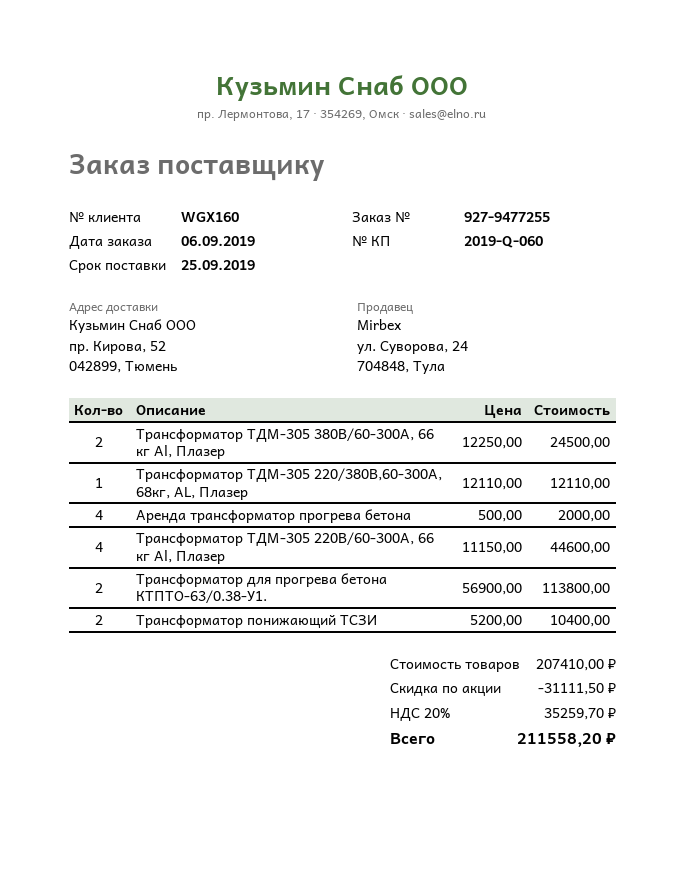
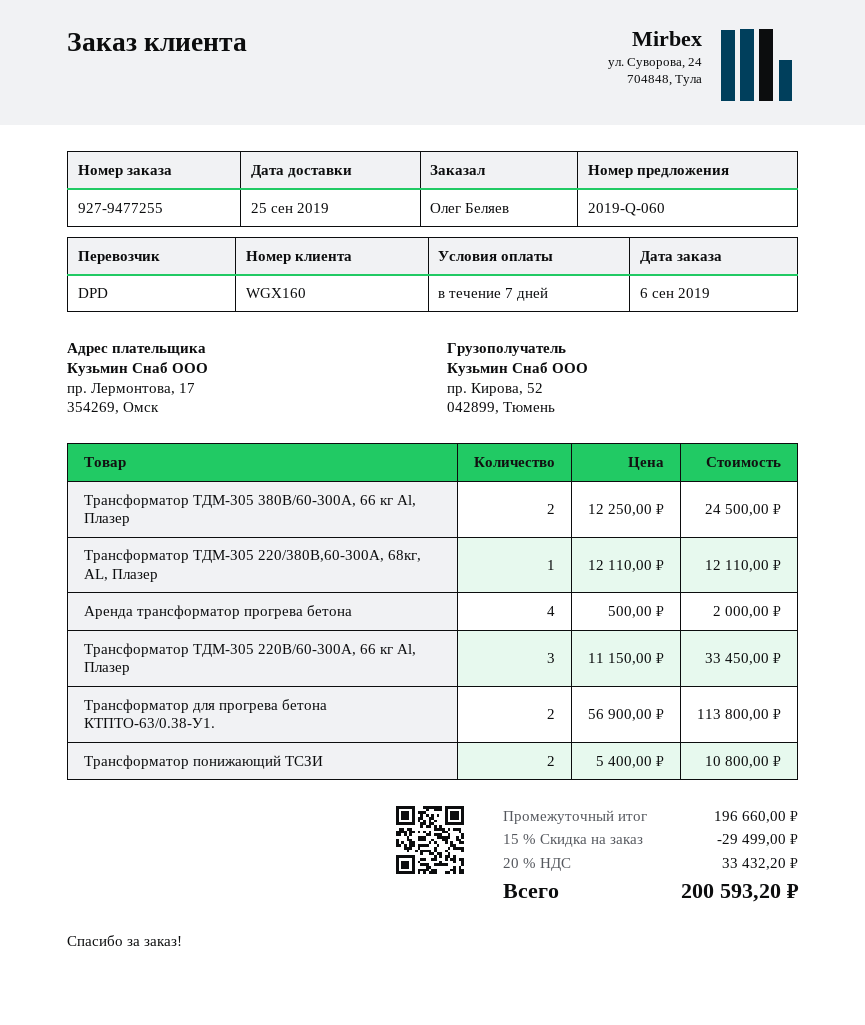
Трансформатор ТДМ-305 220В/60-300А, 66 кг Al, Плазер: 4 x 11150.00 = 44600.00 -> 3 x 11150.00 = 33450.00
Трансформатор понижающий ТСЗИ: 2 x 5200.00 = 10400.00 -> 2 x 5400.00 = 10800.00
subtotal: 207410.00 -> 196660.00
discount: 31111.50 -> 29499.00
tax: 20% = 35259.70 -> 20% = 33432.20
total: 211558.20 -> 200593.20

